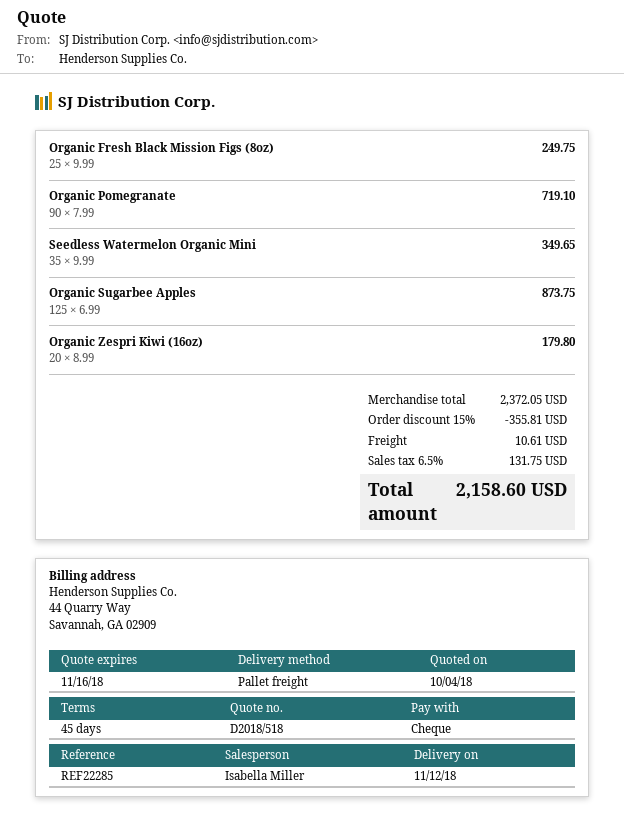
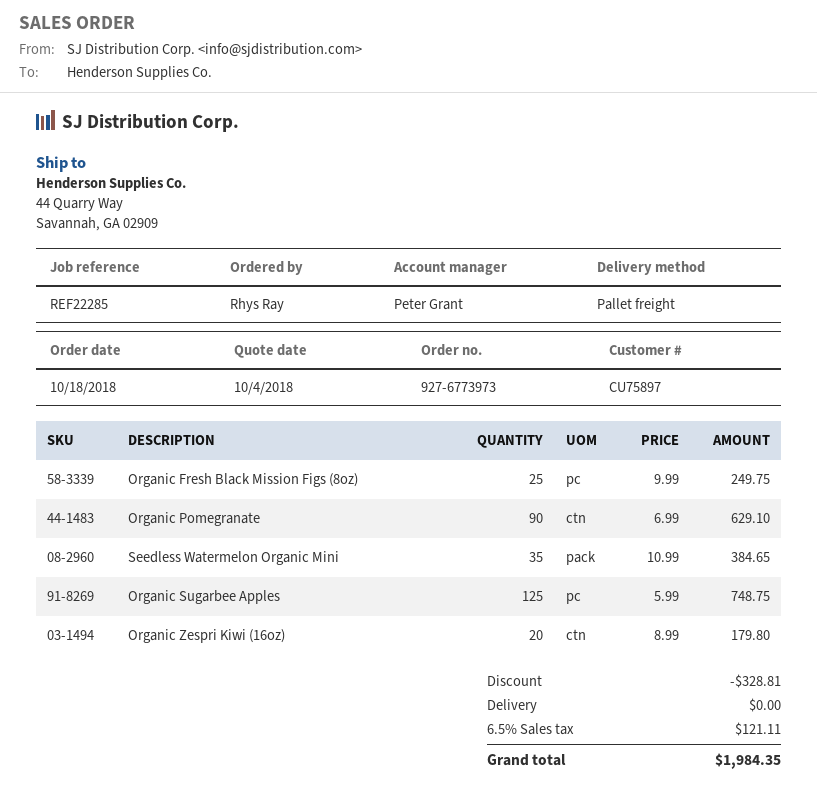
sales rep: Isabella Miller -> Peter Grant
Organic Pomegranate: 90 x 7.99 = 719.10 -> 90 x 6.99 = 629.10
Seedless Watermelon Organic Mini: 35 x 9.99 = 349.65 -> 35 x 10.99 = 384.65
Organic Sugarbee Apples: 125 x 6.99 = 873.75 -> 125 x 5.99 = 748.75
discount: 355.81 -> 328.81
shipping: 10.61 -> 0.00
tax: 6.5% = 131.75 -> 6.5% = 121.11
total: 2158.60 -> 1984.35

